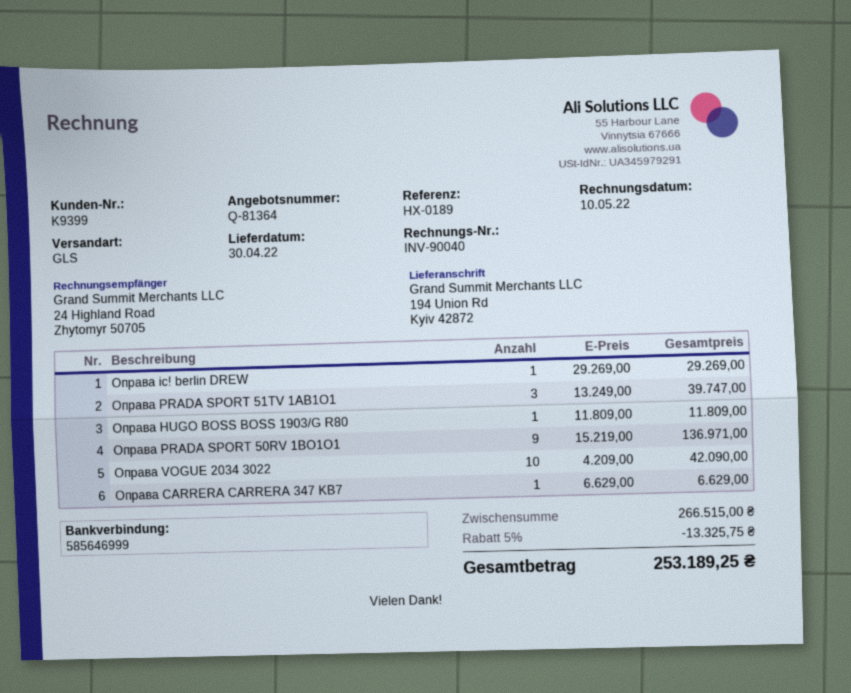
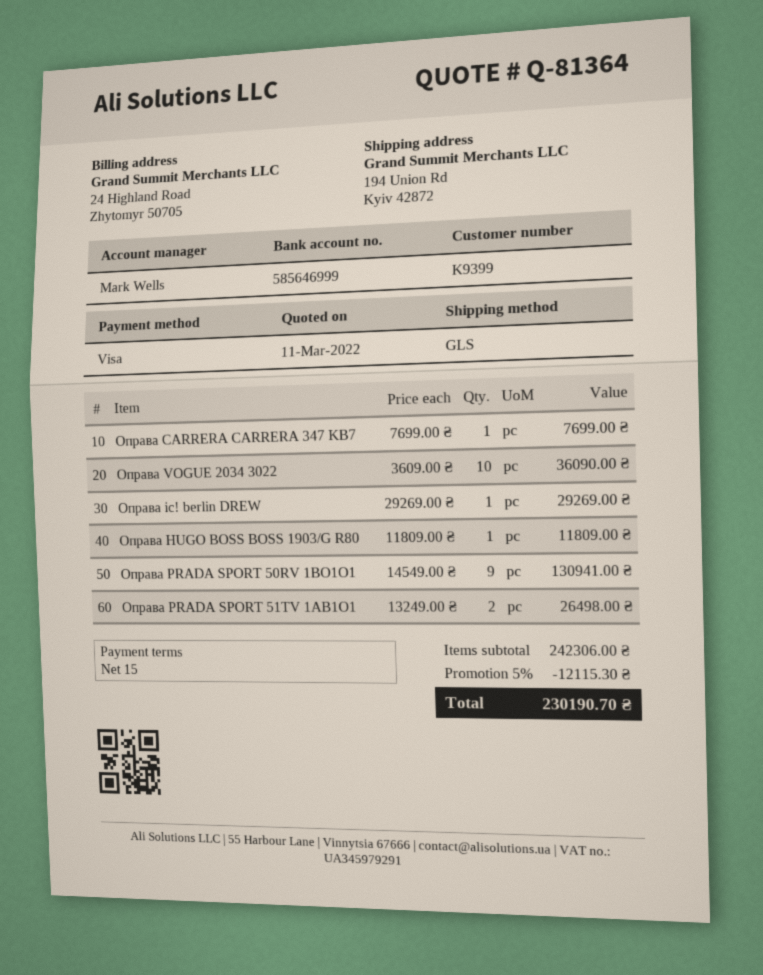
Оправа PRADA SPORT 51TV 1AB1O1: 3 x 13249.00 = 39747.00 -> 2 x 13249.00 = 26498.00
Оправа PRADA SPORT 50RV 1BO1O1: 9 x 15219.00 = 136971.00 -> 9 x 14549.00 = 130941.00
Оправа VOGUE 2034 3022: 10 x 4209.00 = 42090.00 -> 10 x 3609.00 = 36090.00
Оправа CARRERA CARRERA 347 KB7: 1 x 6629.00 = 6629.00 -> 1 x 7699.00 = 7699.00
subtotal: 266515.00 -> 242306.00
discount: 5% = 13325.75 -> 5% = 12115.30
total: 253189.25 -> 230190.70

